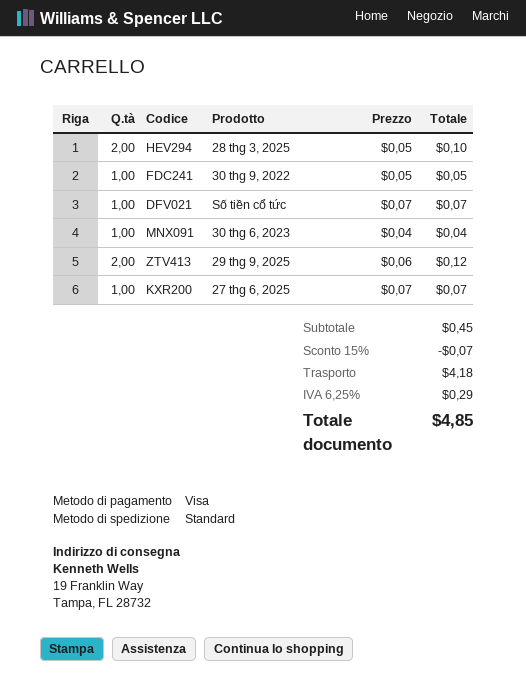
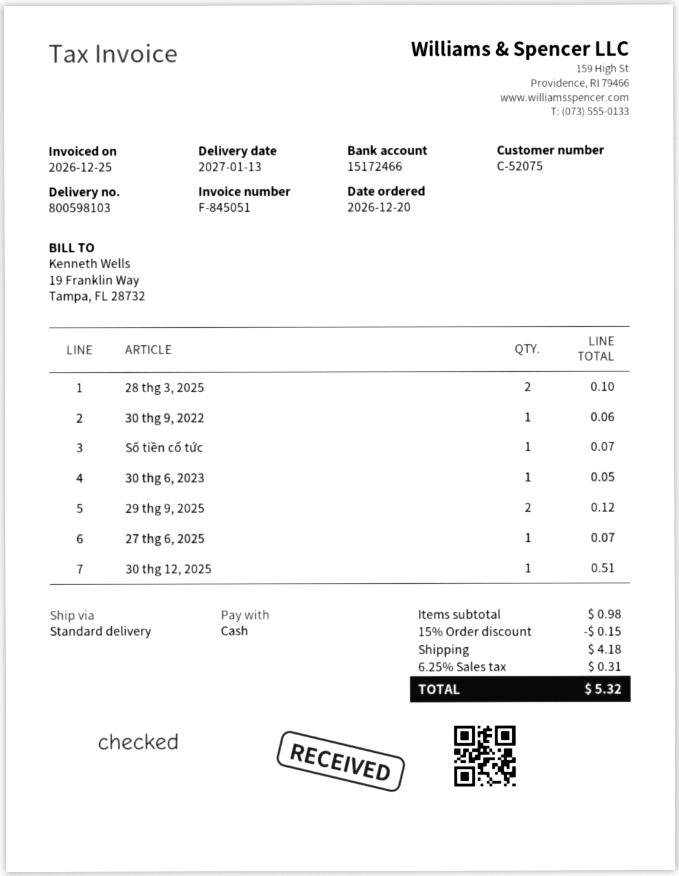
payment method: Visa -> cash
30 thg 9, 2022: 1 for 0.05 -> 1 for 0.06
30 thg 6, 2023: 1 for 0.04 -> 1 for 0.05
30 thg 12, 2025: none -> 1 for 0.51
subtotal: 0.45 -> 0.98
discount: 15% = 0.07 -> 15% = 0.15
tax: 6.25% = 0.29 -> 6.25% = 0.31
total: 4.85 -> 5.32

